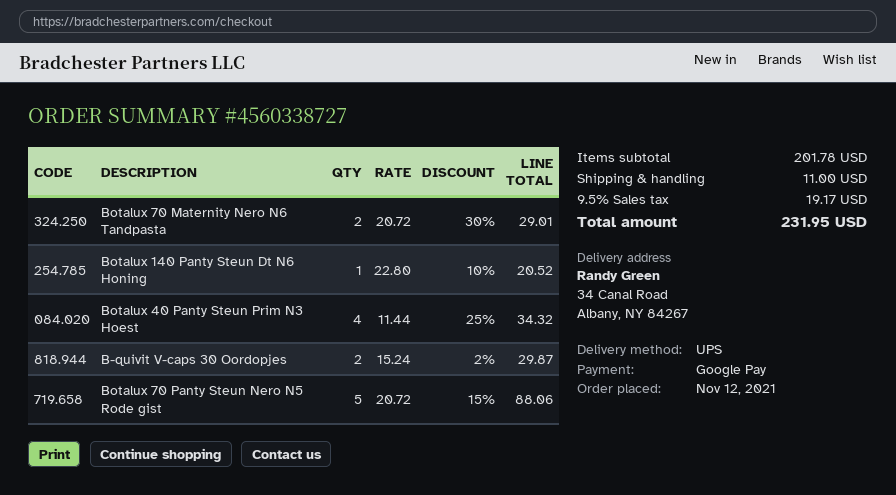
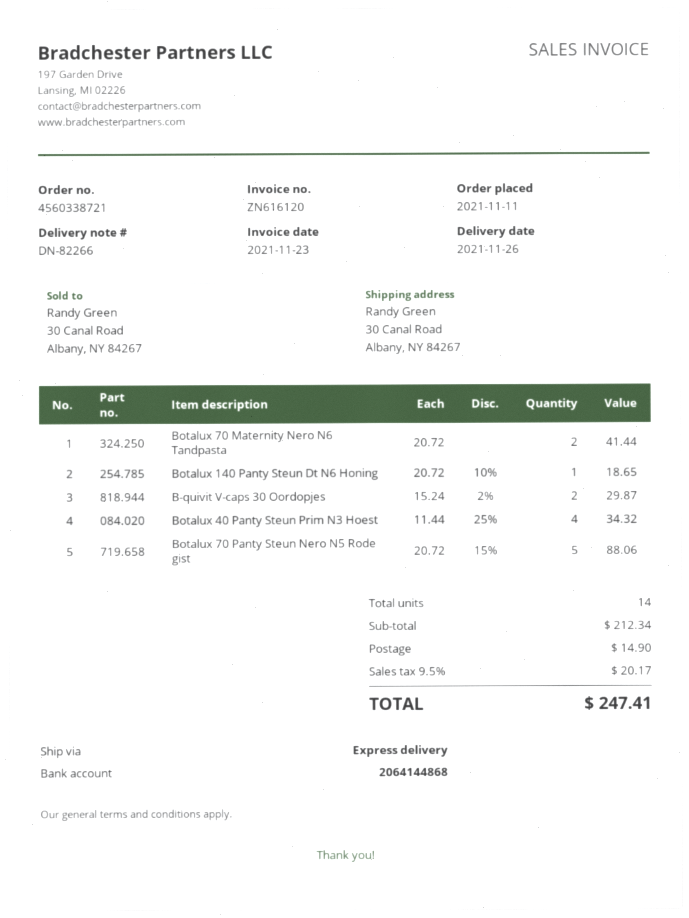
order number: 4560338727 -> 4560338721
order date: 2021-11-12 -> 2021-11-11
shipping method: UPS -> express
ship to: 34 Canal Road, Albany, NY 84267 -> 30 Canal Road, Albany, NY 84267
Botalux 70 Maternity Nero N6 Tandpasta: 2 x 20.72 - 30% = 29.01 -> 2 x 20.72 = 41.44
Botalux 140 Panty Steun Dt N6 Honing: 1 x 22.80 - 10% = 20.52 -> 1 x 20.72 - 10% = 18.65
subtotal: 201.78 -> 212.34
shipping: 11.00 -> 14.90
tax: 9.5% = 19.17 -> 9.5% = 20.17
total: 231.95 -> 247.41

